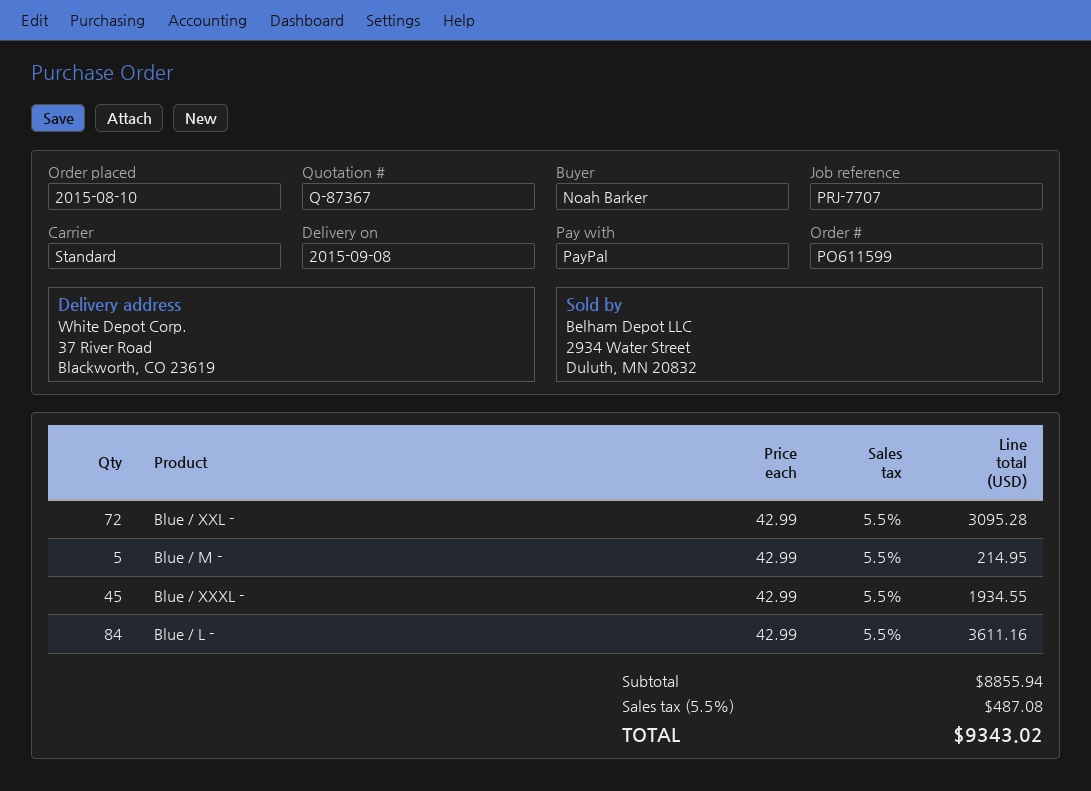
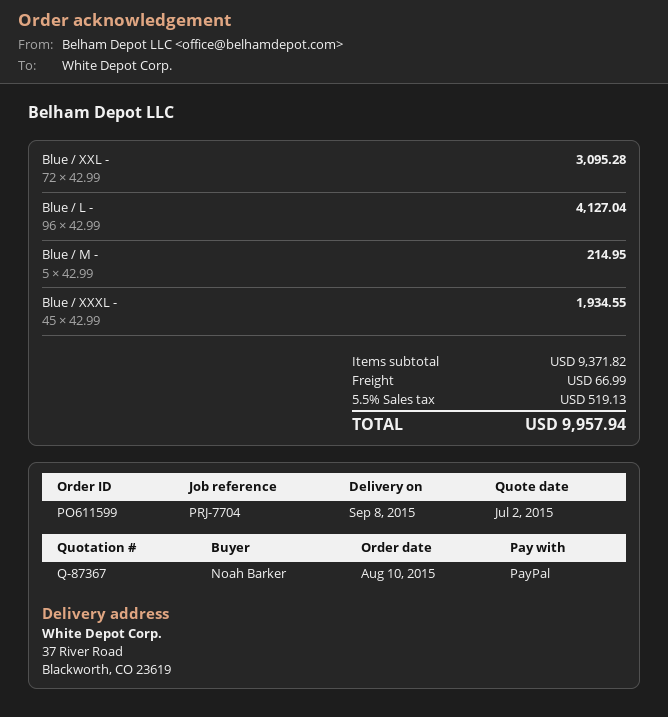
reference: PRJ-7707 -> PRJ-7704
Blue / L -: 84 x 42.99 = 3611.16 -> 96 x 42.99 = 4127.04
subtotal: 8855.94 -> 9371.82
shipping: none -> 66.99
tax: 5.5% = 487.08 -> 5.5% = 519.13
total: 9343.02 -> 9957.94

